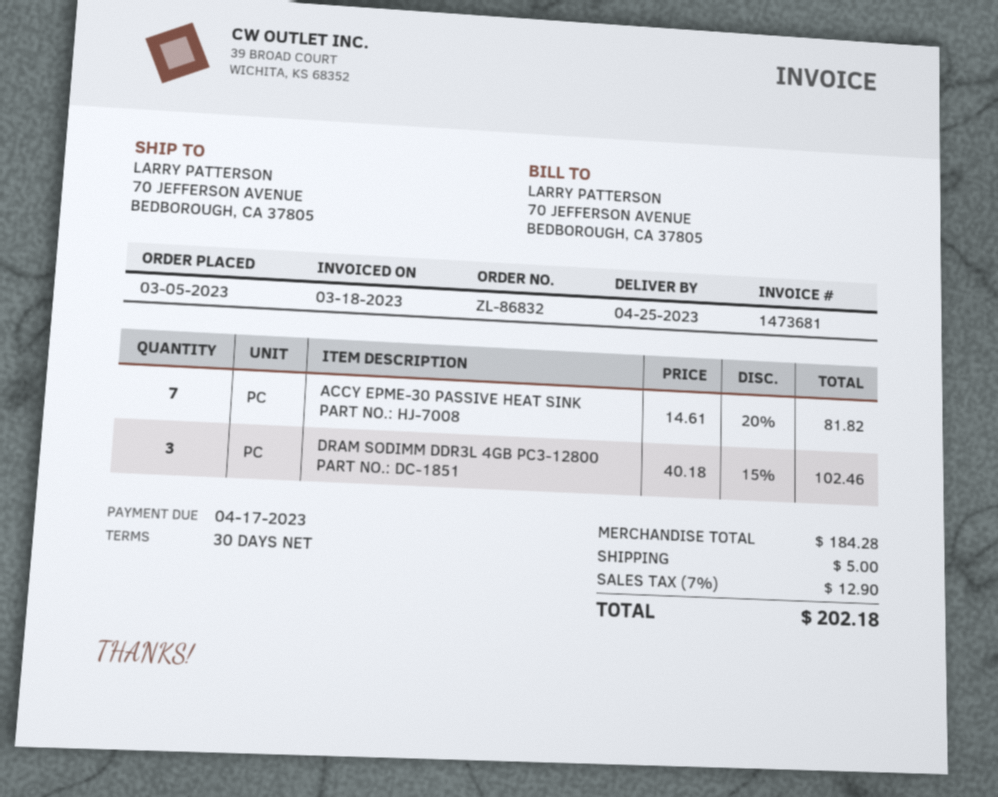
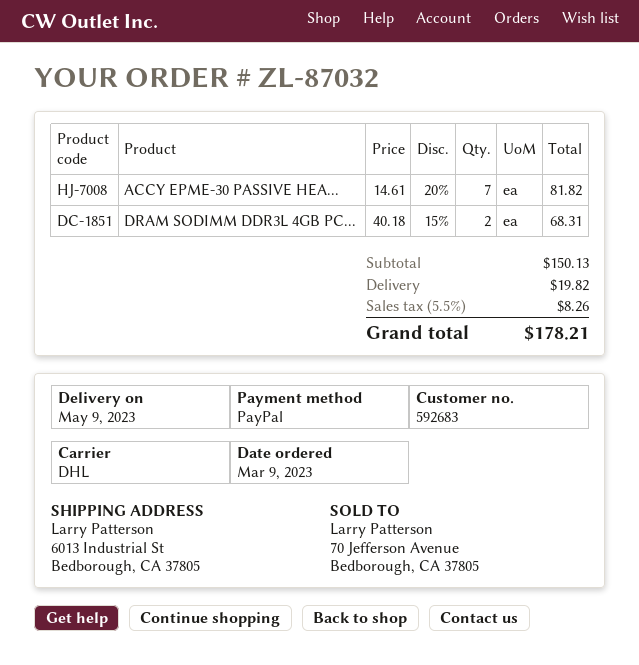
order number: ZL-86832 -> ZL-87032
order date: 2023-03-05 -> 2023-03-09
delivery date: 2023-04-25 -> 2023-05-09
ship to: 70 JEFFERSON AVENUE, BEDBOROUGH, CA 37805 -> 6013 Industrial St, Bedborough, CA 37805
DRAM SODIMM DDR3L 4GB PC3-12800: 3 x 40.18 - 15% = 102.46 -> 2 x 40.18 - 15% = 68.31
subtotal: 184.28 -> 150.13
shipping: 5.00 -> 19.82
tax: 7% = 12.90 -> 5.5% = 8.26
total: 202.18 -> 178.21

